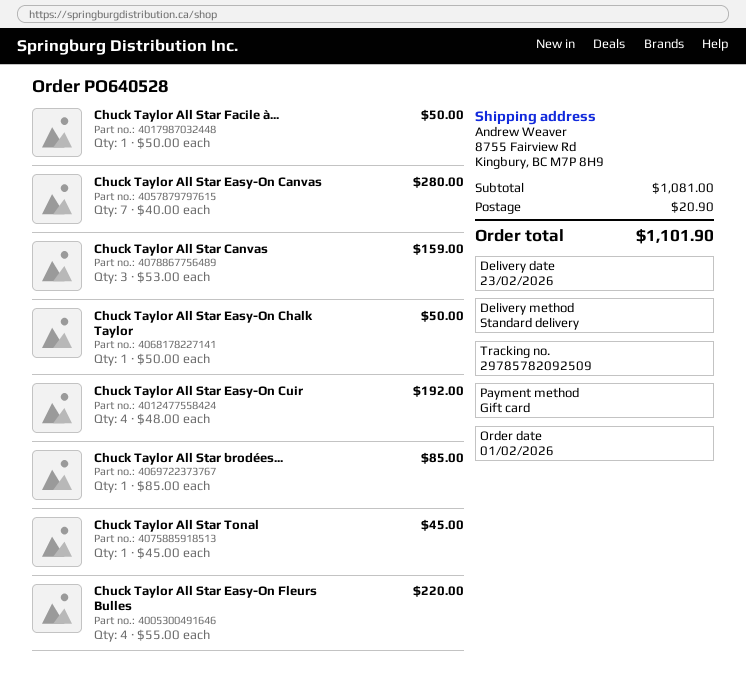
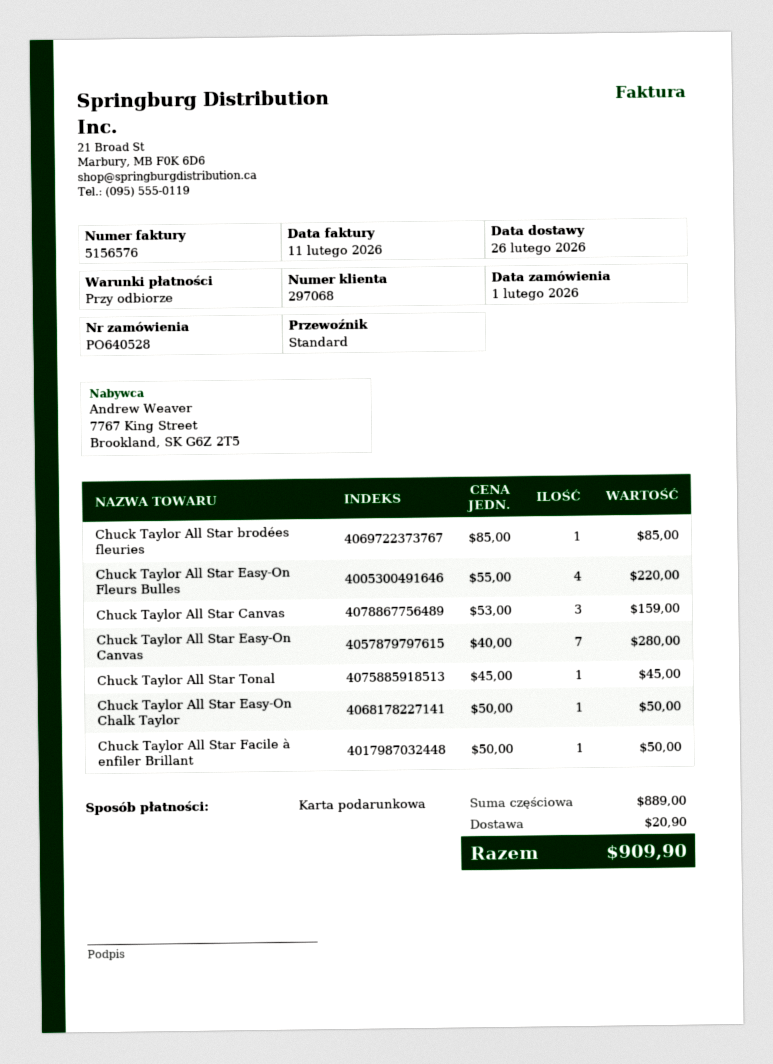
delivery date: 2026-02-23 -> 2026-02-26
Chuck Taylor All Star Easy-On Cuir: 4 x 48.00 = 192.00 -> none
subtotal: 1081.00 -> 889.00
total: 1101.90 -> 909.90

